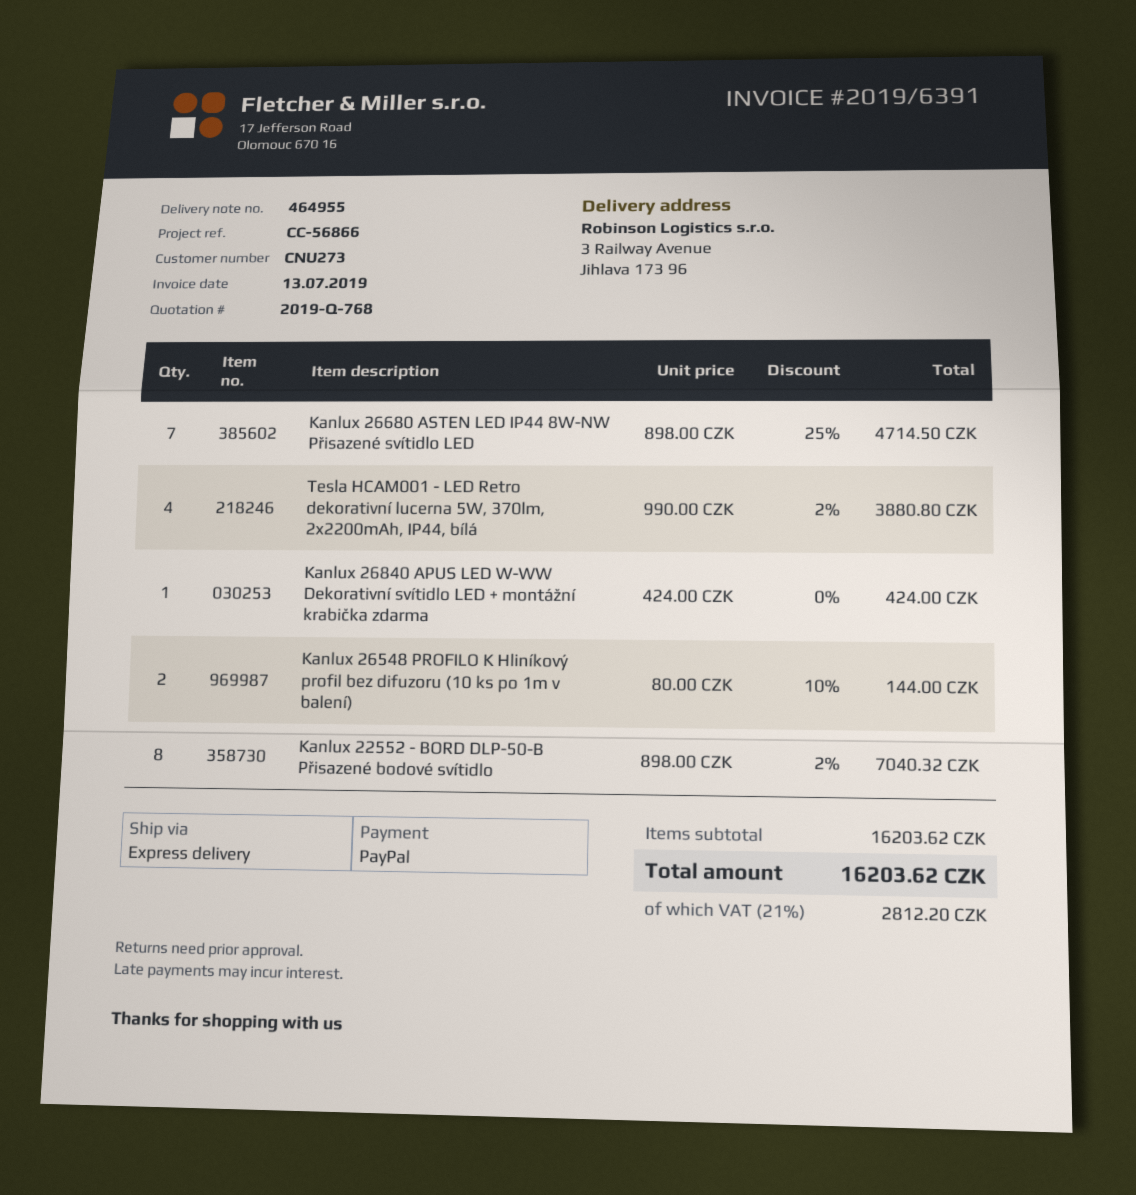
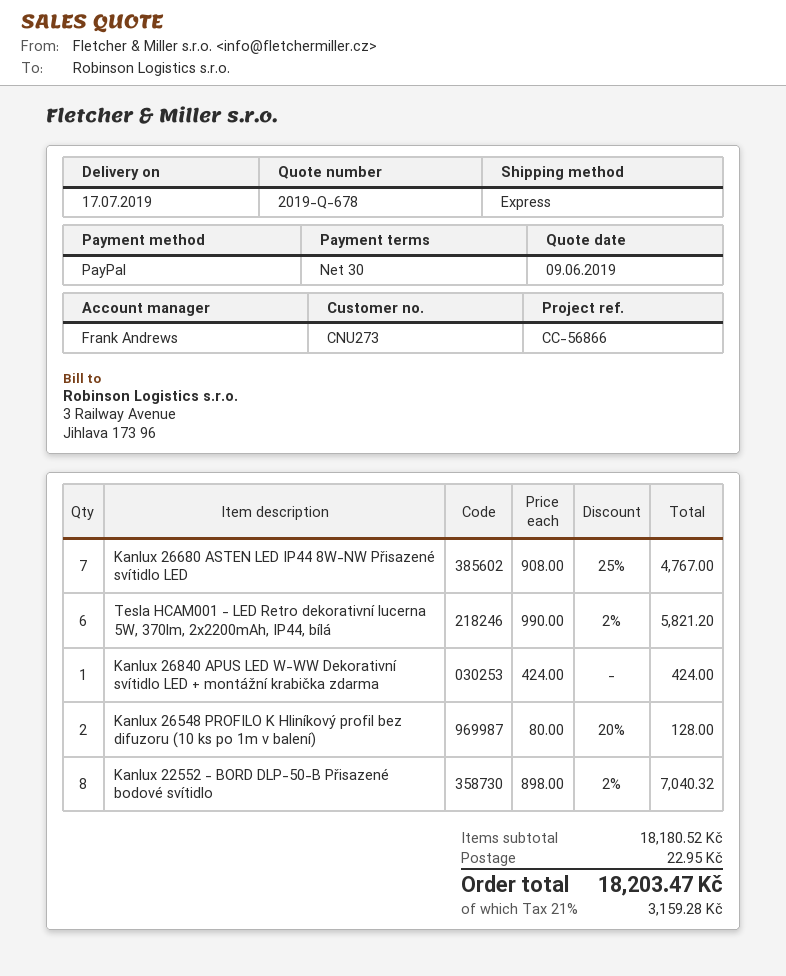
quote number: 2019-Q-768 -> 2019-Q-678
Kanlux 26680 ASTEN LED IP44 8W-NW Přisazené svítidlo LED: 7 x 898.00 - 25% = 4714.50 -> 7 x 908.00 - 25% = 4767.00
Tesla HCAM001 - LED Retro dekorativní lucerna 5W, 370lm, 2x2200mAh, IP44, bílá: 4 x 990.00 - 2% = 3880.80 -> 6 x 990.00 - 2% = 5821.20
Kanlux 26548 PROFILO K Hliníkový profil bez difuzoru (10 ks po 1m v balení): 2 x 80.00 - 10% = 144.00 -> 2 x 80.00 - 20% = 128.00
subtotal: 16203.62 -> 18180.52
shipping: none -> 22.95
tax: 21% = 2812.20 -> 21% = 3159.28
total: 16203.62 -> 18203.47

